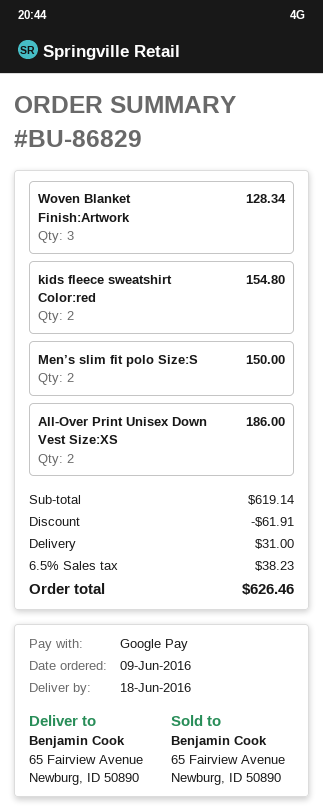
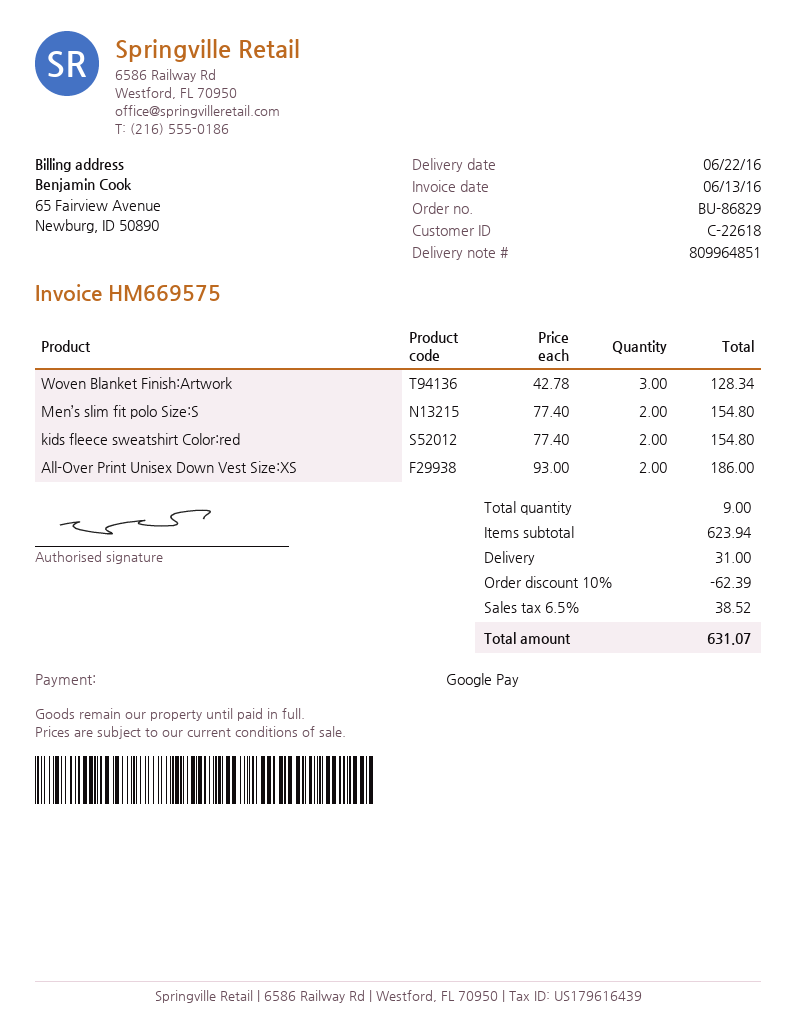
delivery date: 2016-06-18 -> 2016-06-22
Men’s slim fit polo Size:S: 2 for 150.00 -> 2 for 154.80
subtotal: 619.14 -> 623.94
discount: 61.91 -> 62.39
tax: 6.5% = 38.23 -> 6.5% = 38.52
total: 626.46 -> 631.07

